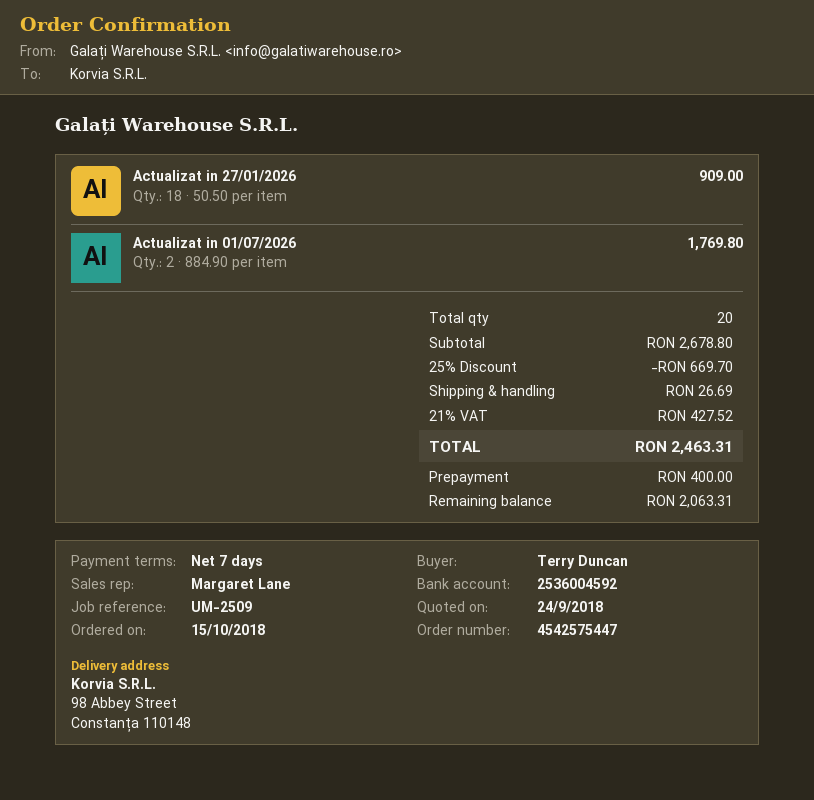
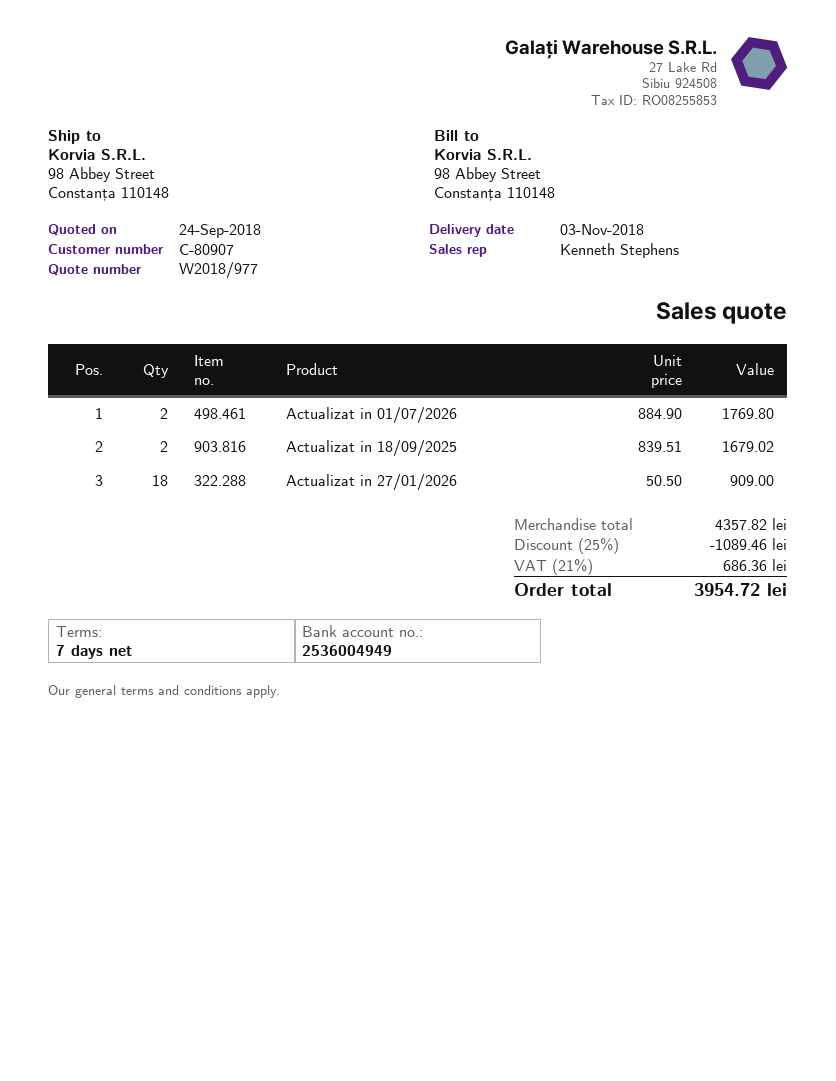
sales rep: Margaret Lane -> Kenneth Stephens
bank account: 2536004592 -> 2536004949
Actualizat in 18/09/2025: none -> 2 x 839.51 = 1679.02
subtotal: 2678.80 -> 4357.82
discount: 25% = 669.70 -> 25% = 1089.46
shipping: 26.69 -> none
tax: 21% = 427.52 -> 21% = 686.36
total: 2463.31 -> 3954.72

